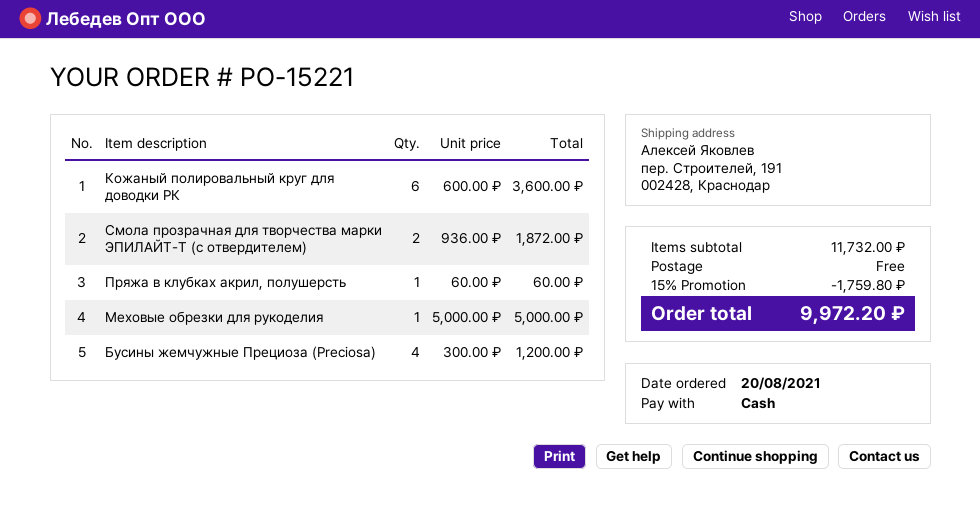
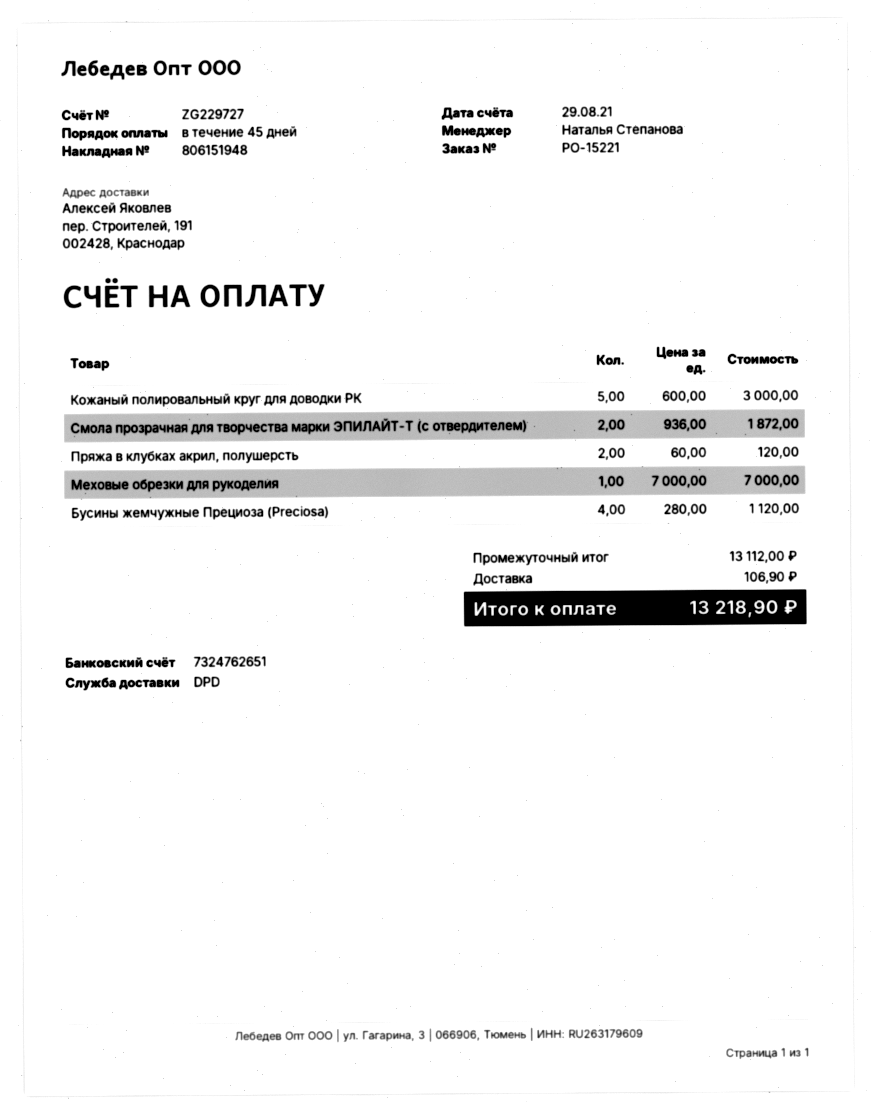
Кожаный полировальный круг для доводки РК: 6 x 600.00 = 3600.00 -> 5 x 600.00 = 3000.00
Пряжа в клубках акрил, полушерсть: 1 x 60.00 = 60.00 -> 2 x 60.00 = 120.00
Меховые обрезки для рукоделия: 1 x 5000.00 = 5000.00 -> 1 x 7000.00 = 7000.00
Бусины жемчужные Прециоза (Preciosa): 4 x 300.00 = 1200.00 -> 4 x 280.00 = 1120.00
subtotal: 11732.00 -> 13112.00
discount: 15% = 1759.80 -> none
shipping: 0.00 -> 106.90
total: 9972.20 -> 13218.90

